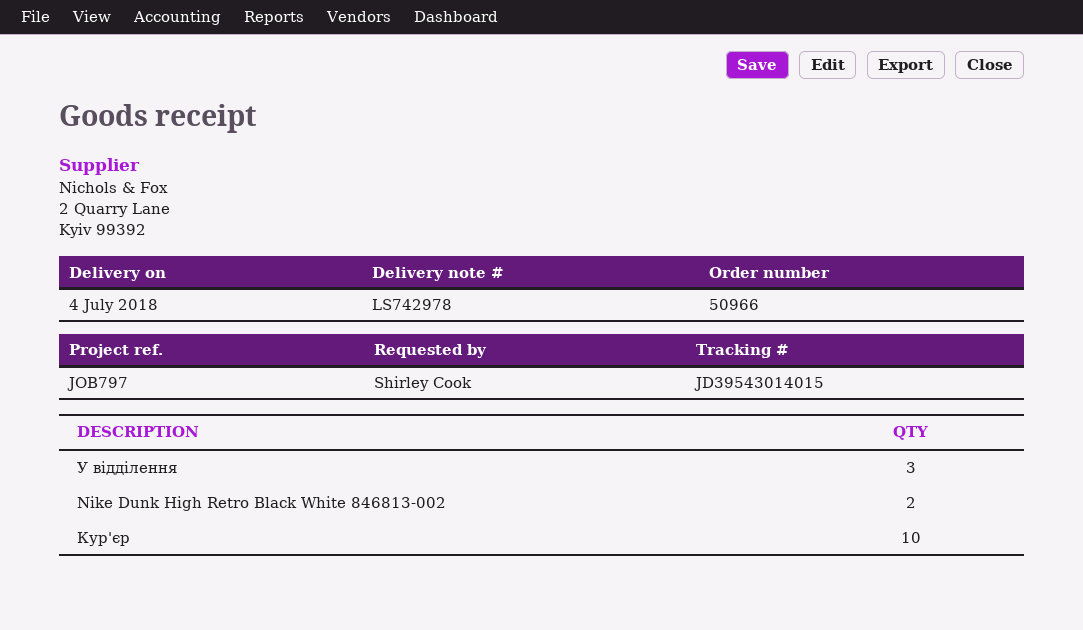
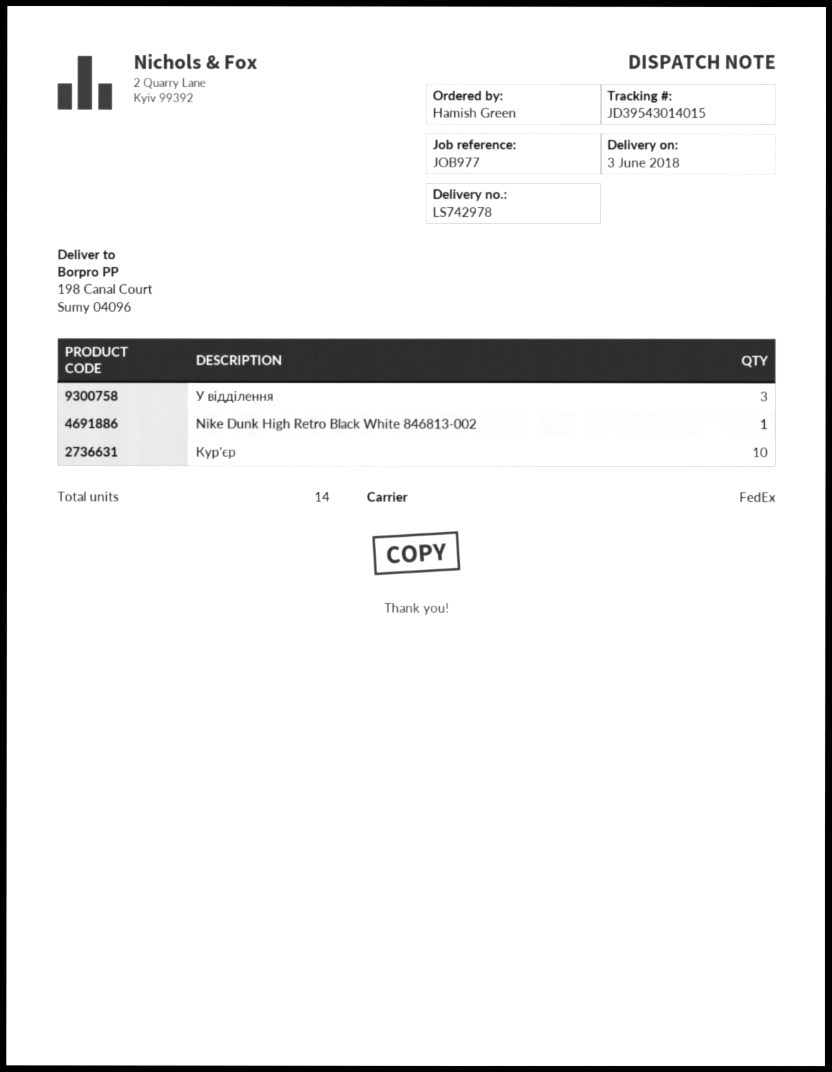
delivery date: 2018-07-04 -> 2018-06-03
reference: JOB797 -> JOB977
ordered by: Shirley Cook -> Hamish Green
Nike Dunk High Retro Black White 846813-002: 2 -> 1

